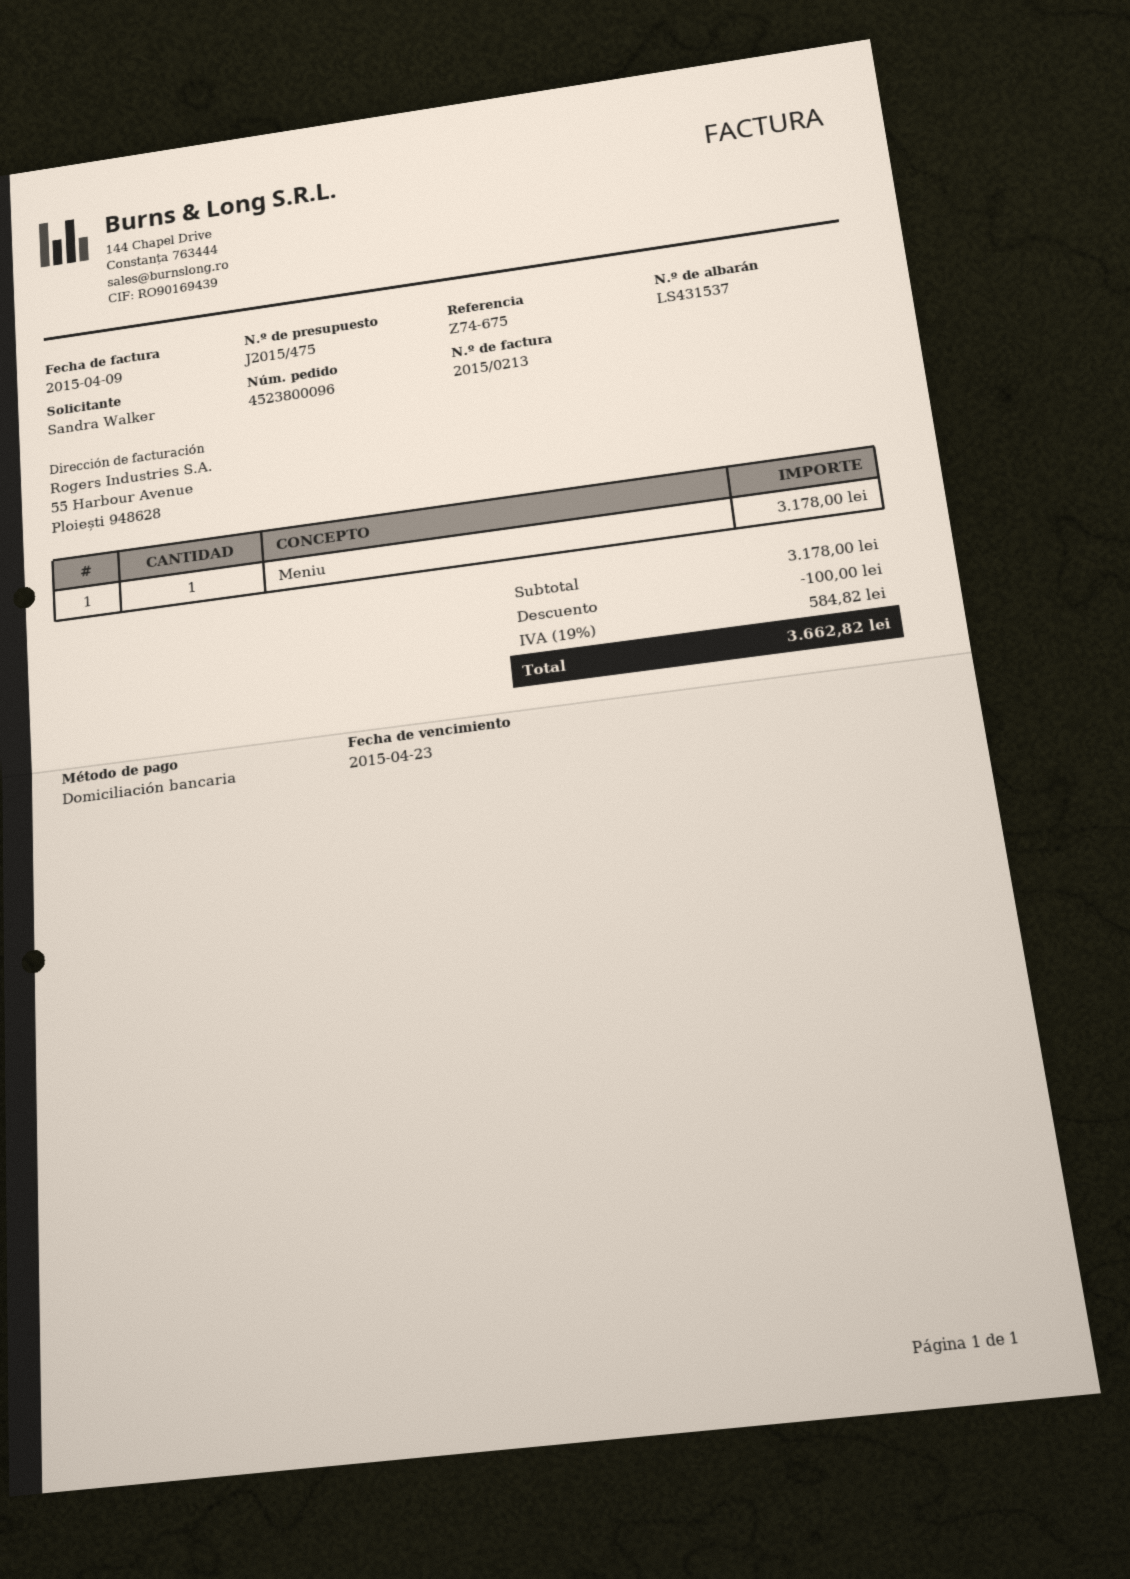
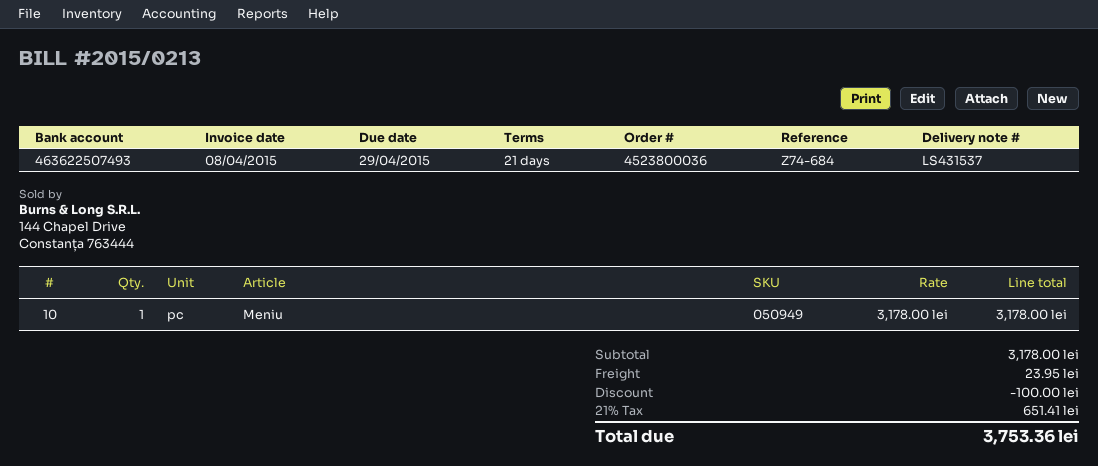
order number: 4523800096 -> 4523800036
invoice date: 2015-04-09 -> 2015-04-08
due date: 2015-04-23 -> 2015-04-29
reference: Z74-675 -> Z74-684
shipping: none -> 23.95
tax: 19% = 584.82 -> 21% = 651.41
total: 3662.82 -> 3753.36

